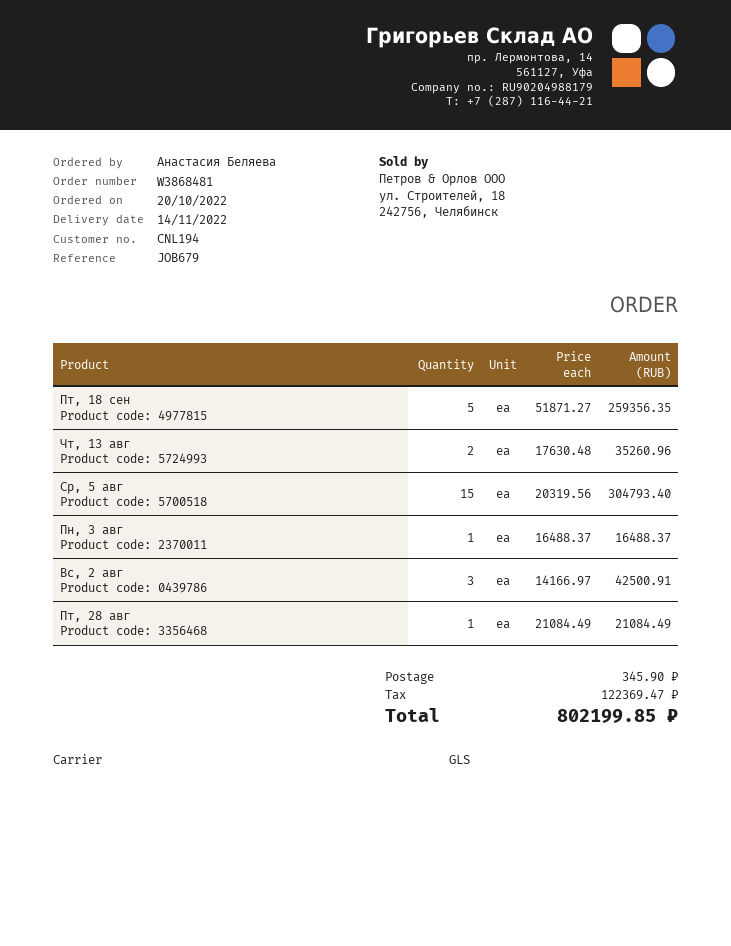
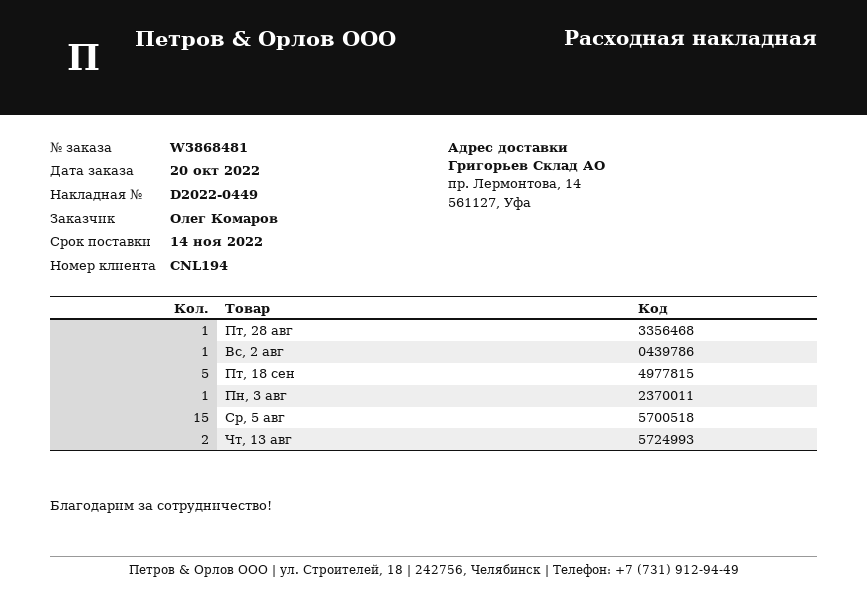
ordered by: Анастасия Беляева -> Олег Комаров
Вс, 2 авг: 3 -> 1

